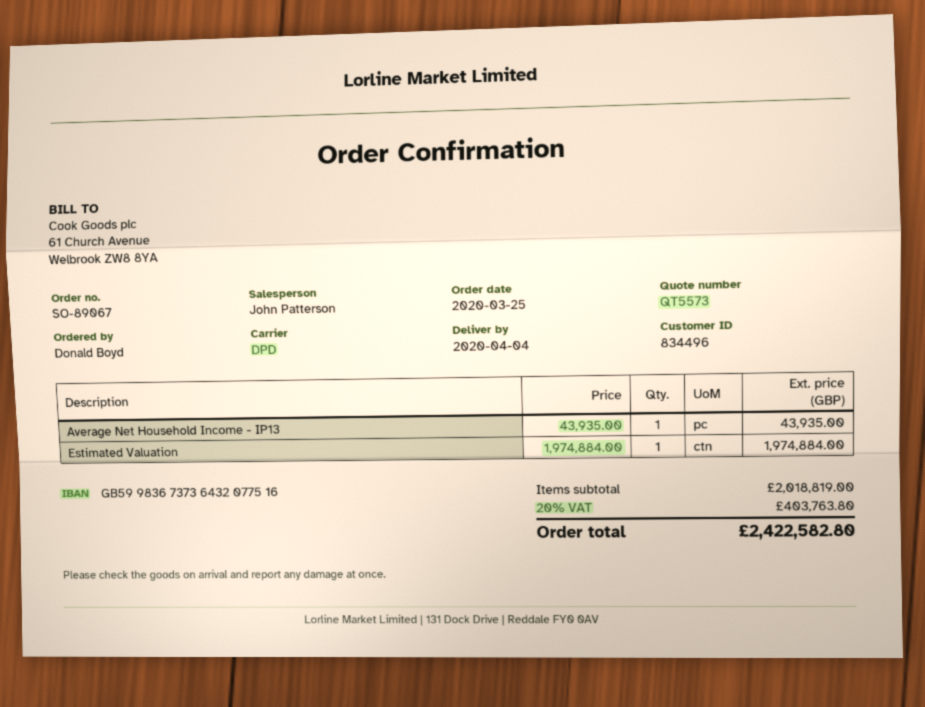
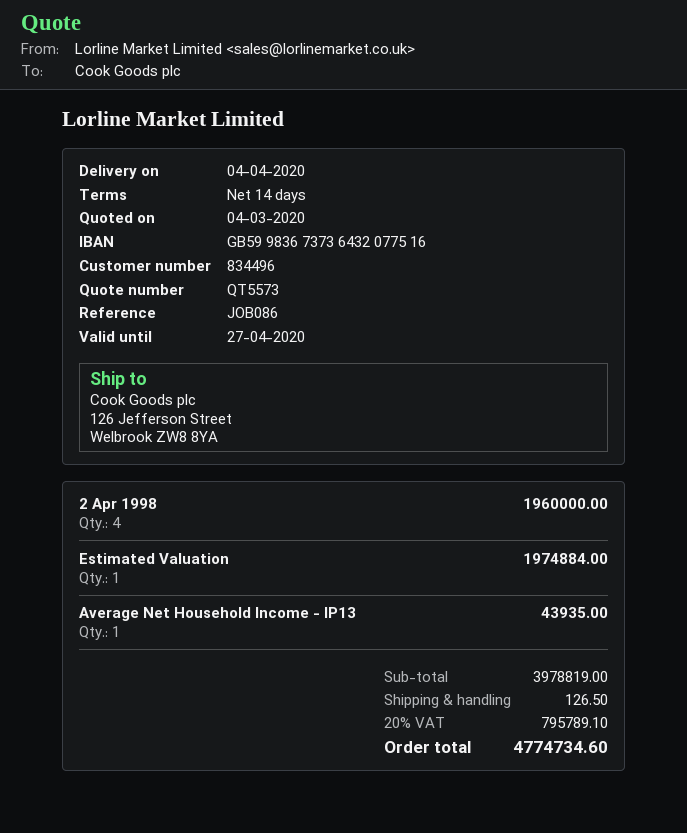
2 Apr 1998: none -> 4 for 1960000.00
subtotal: 2018819.00 -> 3978819.00
shipping: none -> 126.50
tax: 20% = 403763.80 -> 20% = 795789.10
total: 2422582.80 -> 4774734.60

